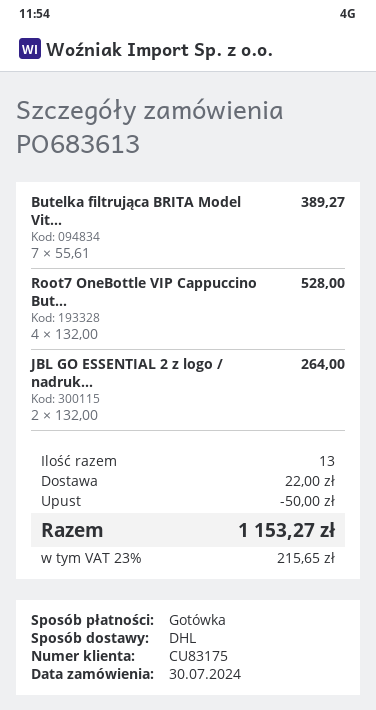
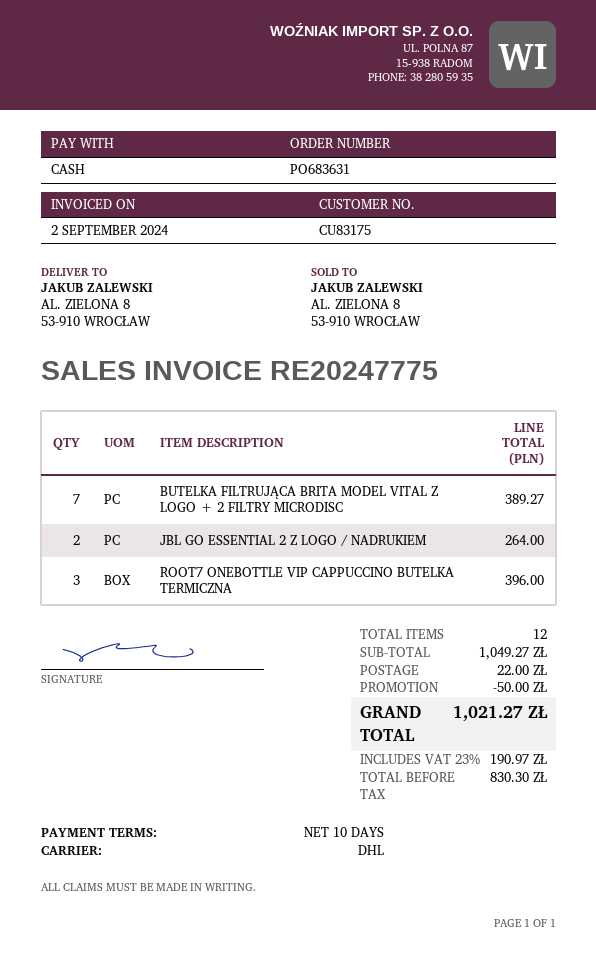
order number: PO683613 -> PO683631
Root7 OneBottle VIP Cappuccino But...: 4 for 528.00 -> 3 for 396.00
total quantity: 13 -> 12
tax: 23% = 215.65 -> 23% = 190.97
total: 1153.27 -> 1021.27

